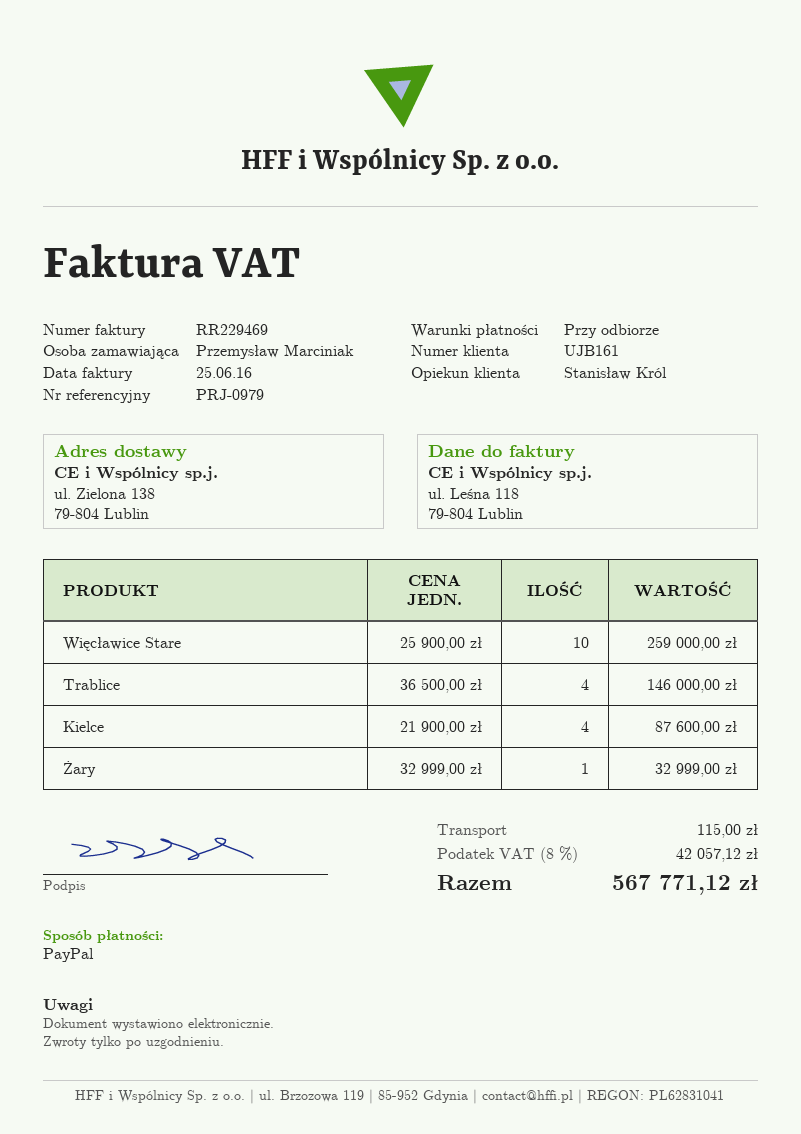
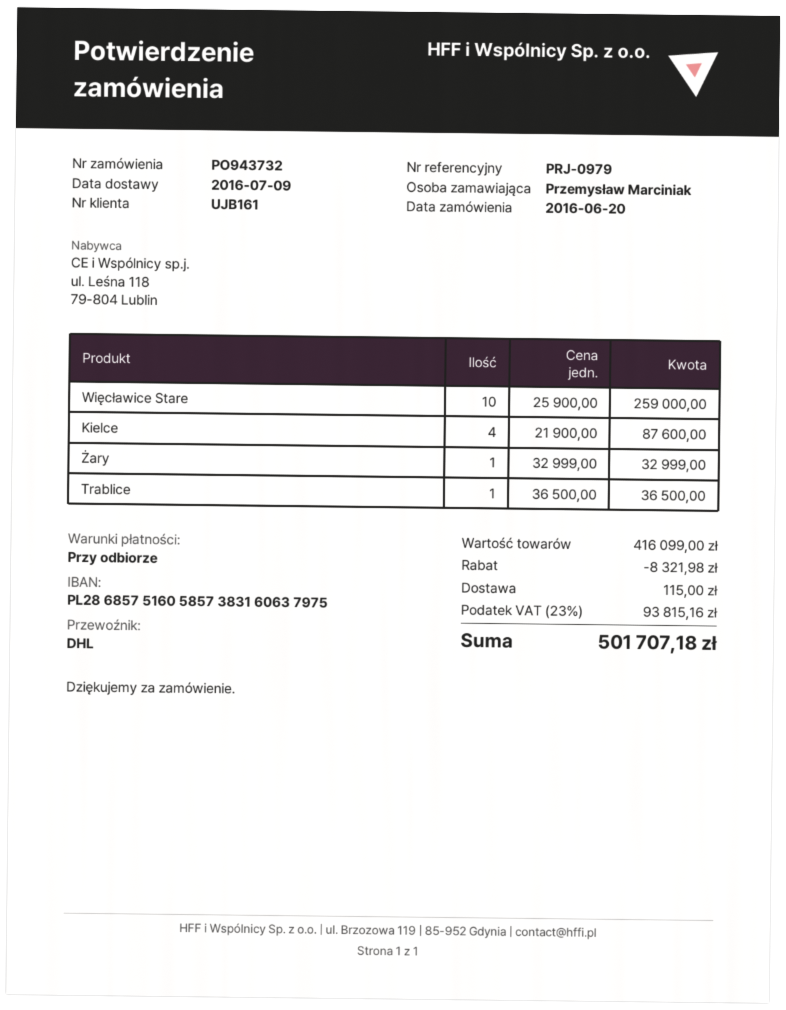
Trablice: 4 x 36500.00 = 146000.00 -> 1 x 36500.00 = 36500.00
discount: none -> 8321.98
tax: 8% = 42057.12 -> 23% = 93815.16
total: 567771.12 -> 501707.18

